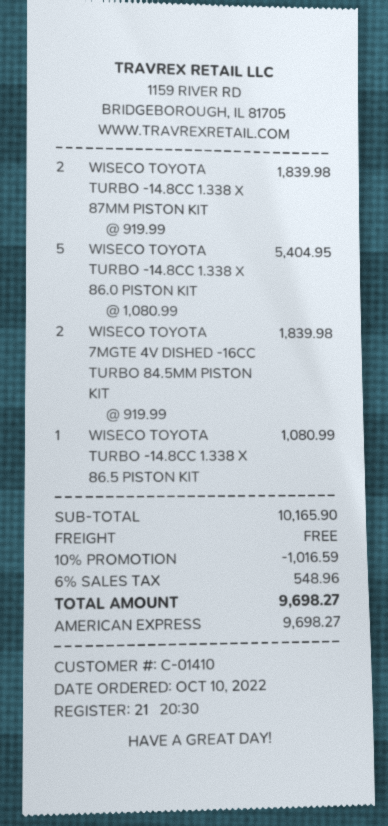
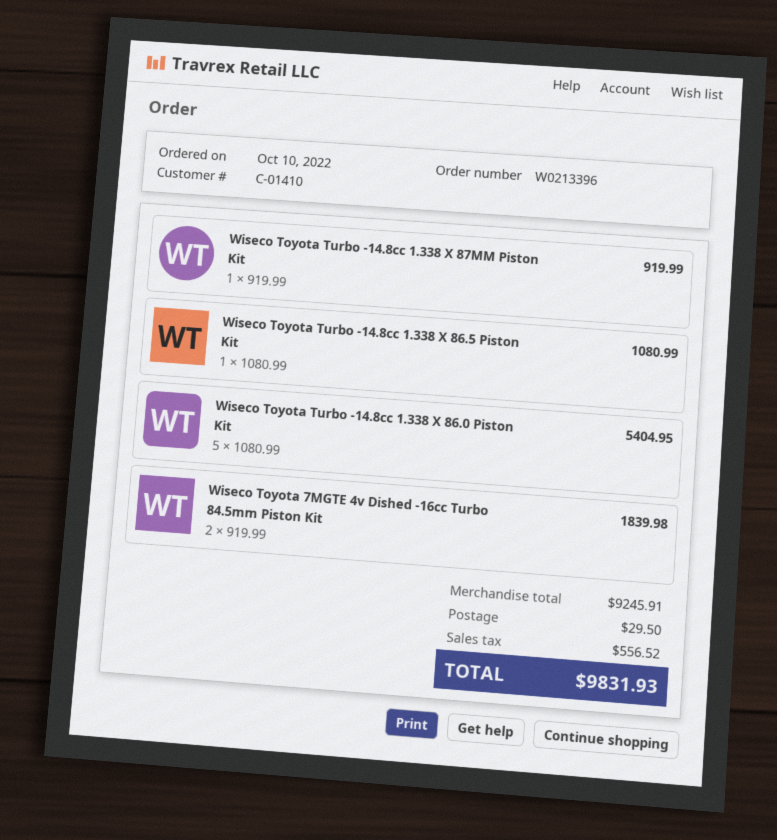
WISECO TOYOTA TURBO -14.8CC 1.338 X 87MM PISTON KIT: 2 x 919.99 = 1839.98 -> 1 x 919.99 = 919.99
subtotal: 10165.90 -> 9245.91
discount: 10% = 1016.59 -> none
shipping: 0.00 -> 29.50
tax: 548.96 -> 556.52
total: 9698.27 -> 9831.93

